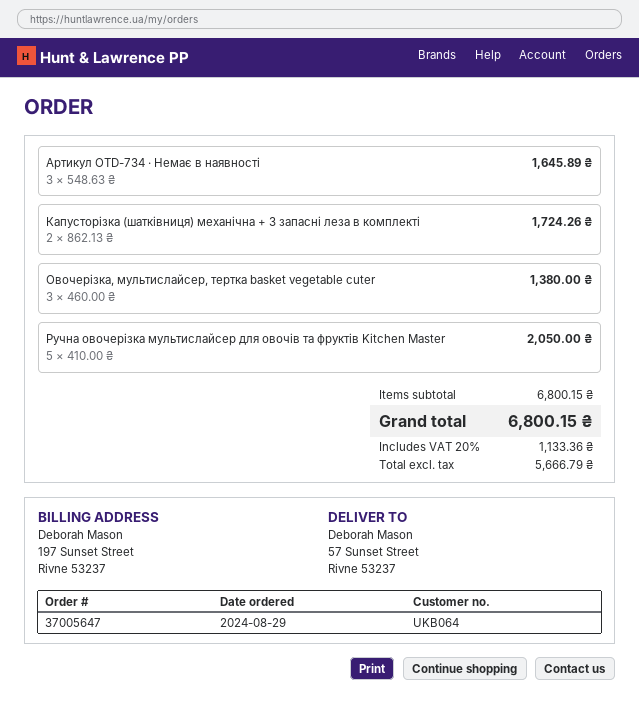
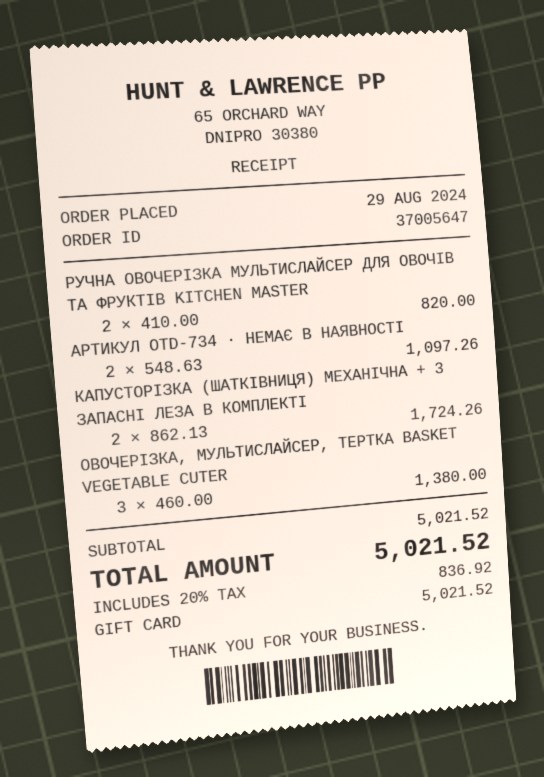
Артикул OTD-734 · Немає в наявності: 3 x 548.63 = 1645.89 -> 2 x 548.63 = 1097.26
Ручна овочерізка мультислайсер для овочів та фруктів Kitchen Master: 5 x 410.00 = 2050.00 -> 2 x 410.00 = 820.00
subtotal: 6800.15 -> 5021.52
tax: 20% = 1133.36 -> 20% = 836.92
total: 6800.15 -> 5021.52

